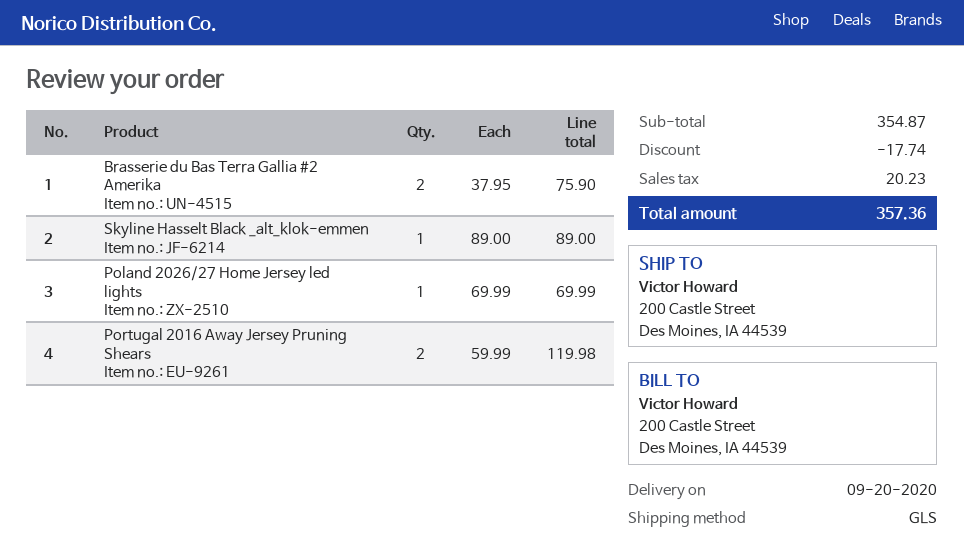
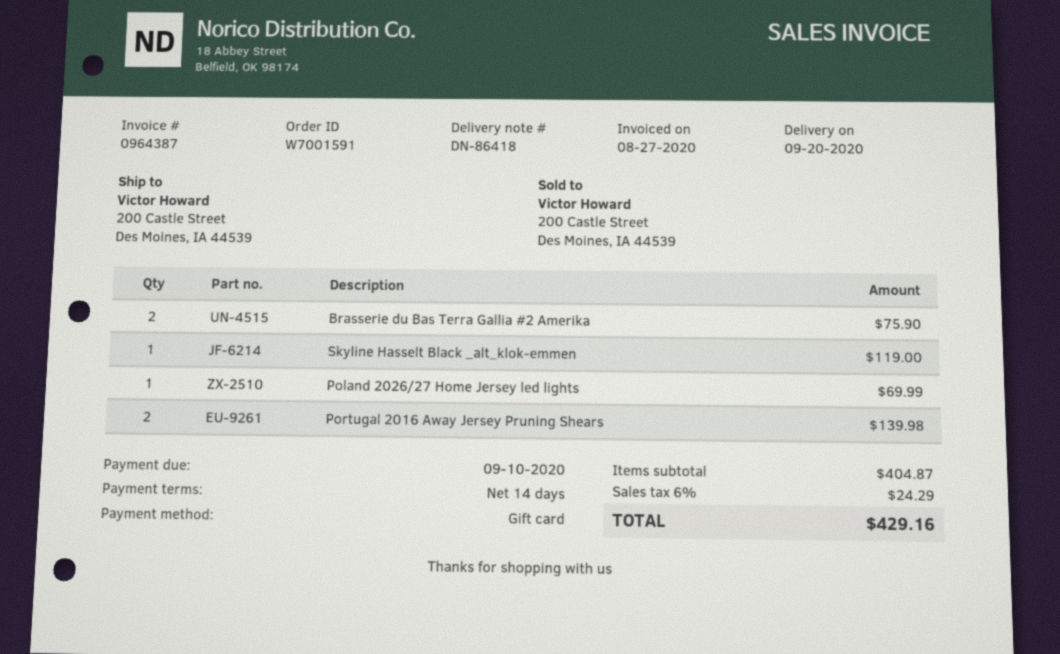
Skyline Hasselt Black _alt_klok-emmen: 1 for 89.00 -> 1 for 119.00
Portugal 2016 Away Jersey Pruning Shears: 2 for 119.98 -> 2 for 139.98
subtotal: 354.87 -> 404.87
discount: 17.74 -> none
tax: 20.23 -> 24.29
total: 357.36 -> 429.16

